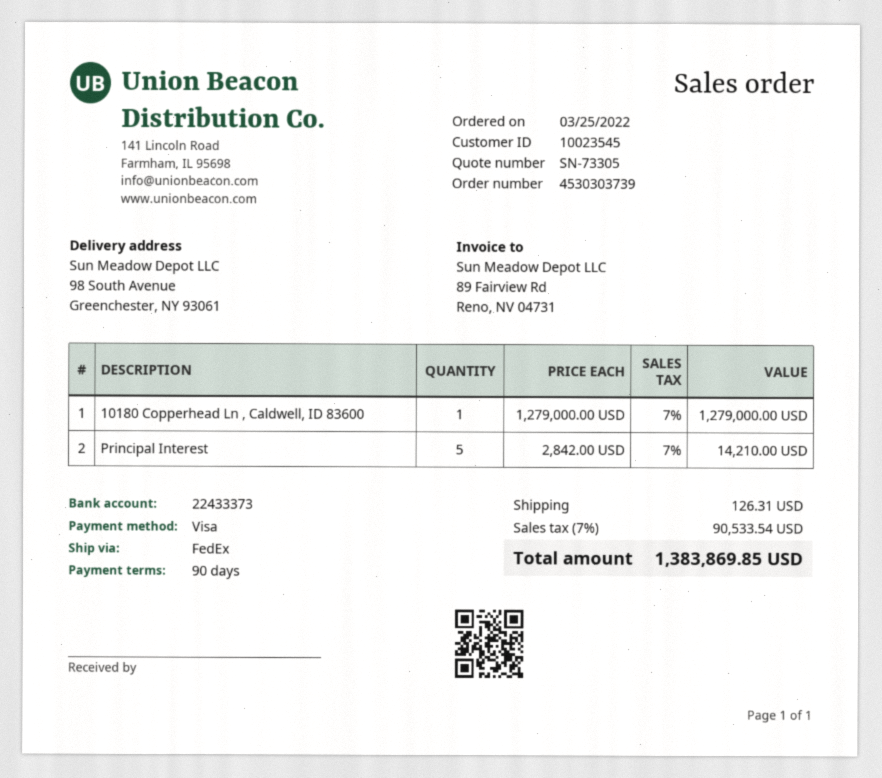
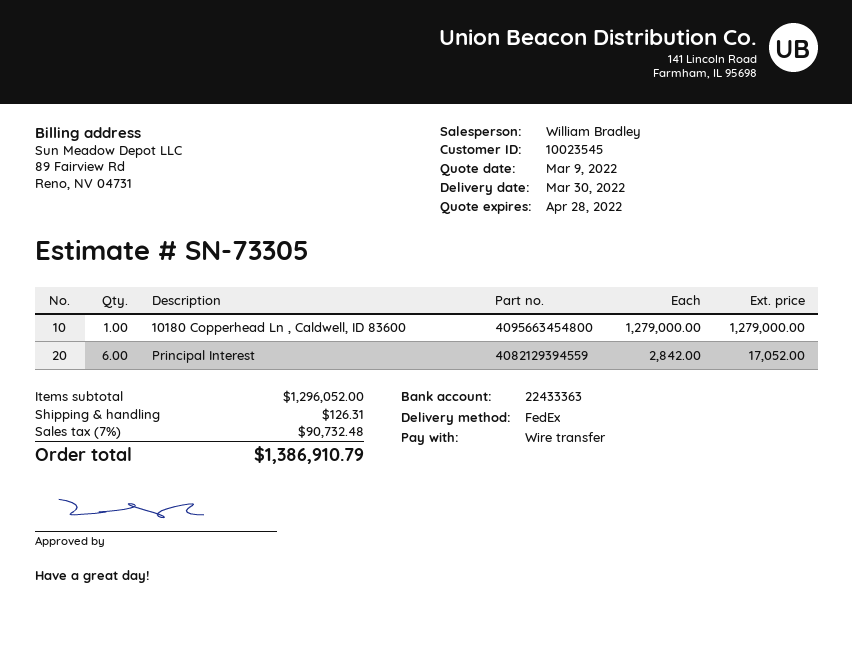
payment method: Visa -> bank transfer
bank account: 22433373 -> 22433363
Principal Interest: 5 x 2842.00 = 14210.00 -> 6 x 2842.00 = 17052.00
tax: 7% = 90533.54 -> 7% = 90732.48
total: 1383869.85 -> 1386910.79

